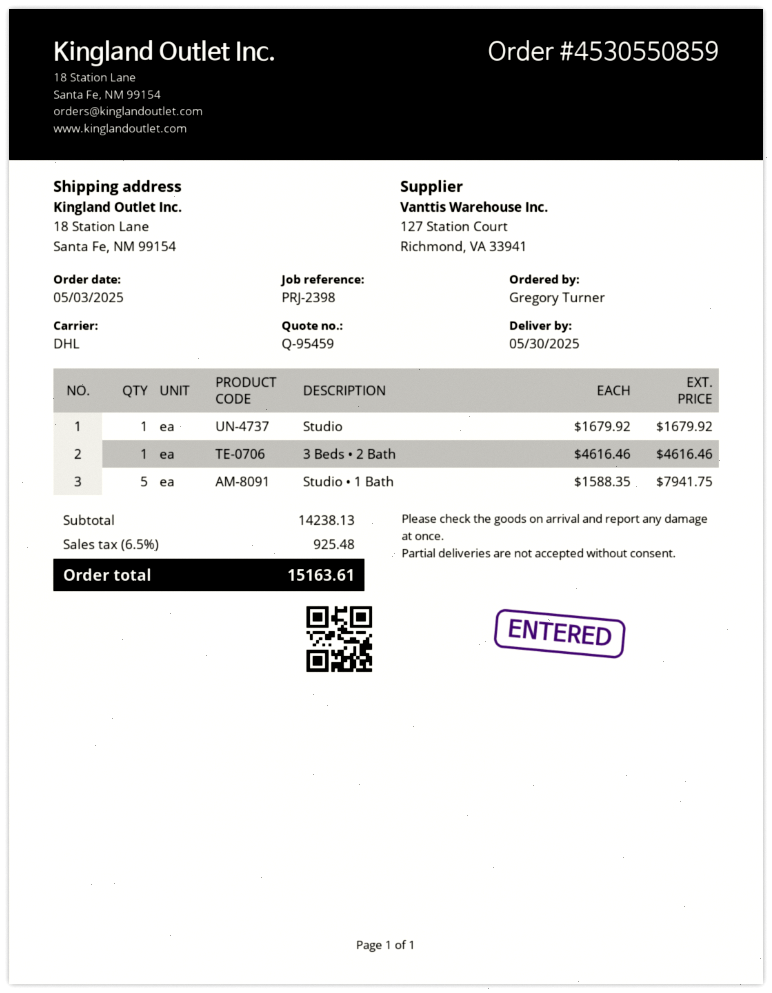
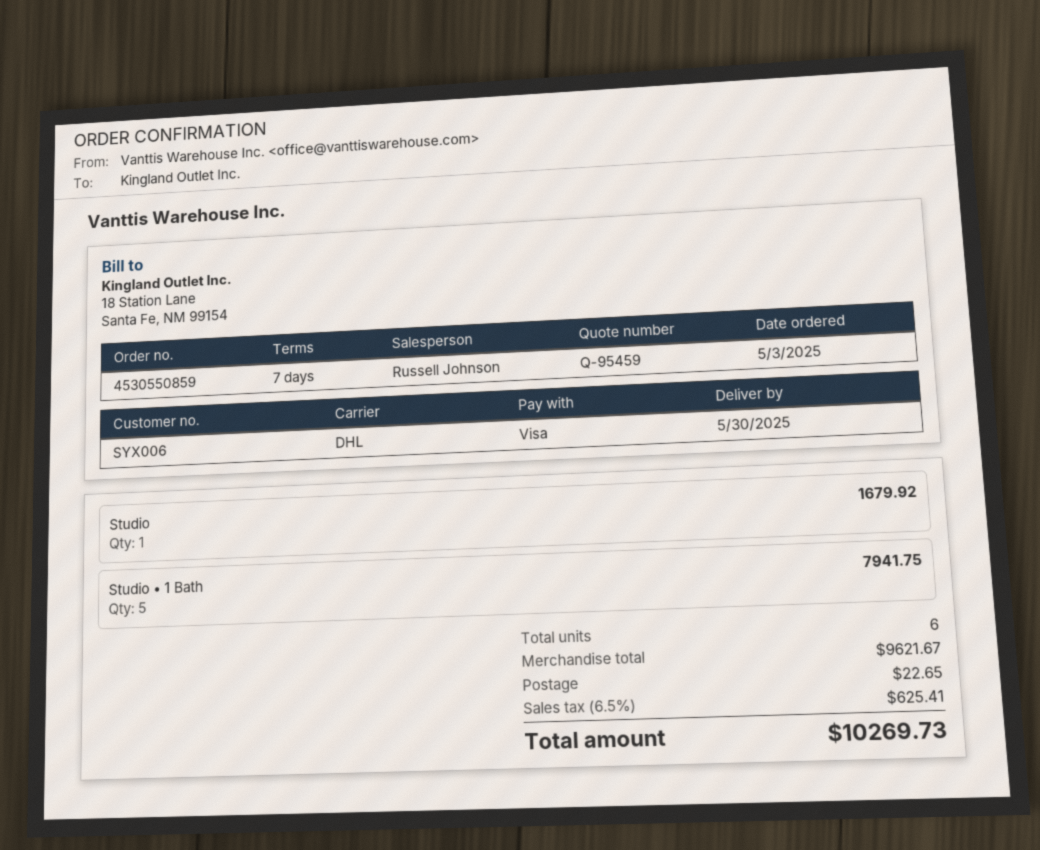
3 Beds • 2 Bath: 1 for 4616.46 -> none
subtotal: 14238.13 -> 9621.67
shipping: none -> 22.65
tax: 6.5% = 925.48 -> 6.5% = 625.41
total: 15163.61 -> 10269.73

